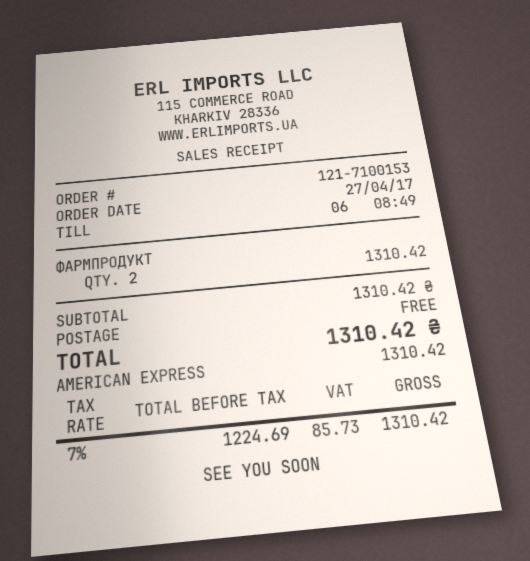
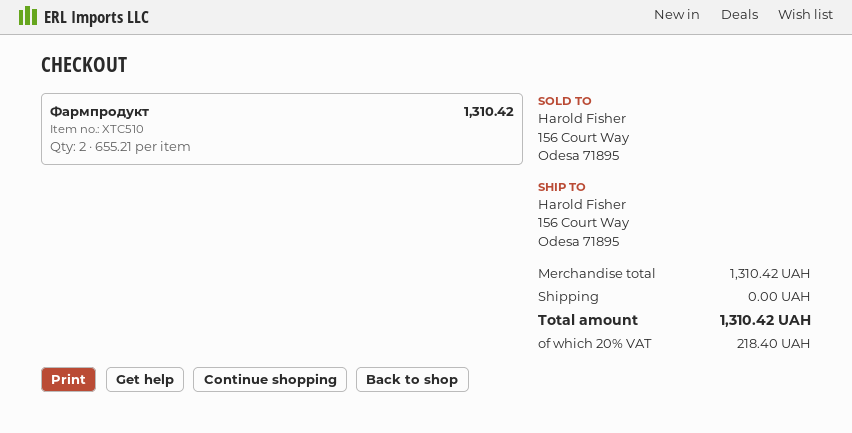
tax: 7% = 85.73 -> 20% = 218.40

